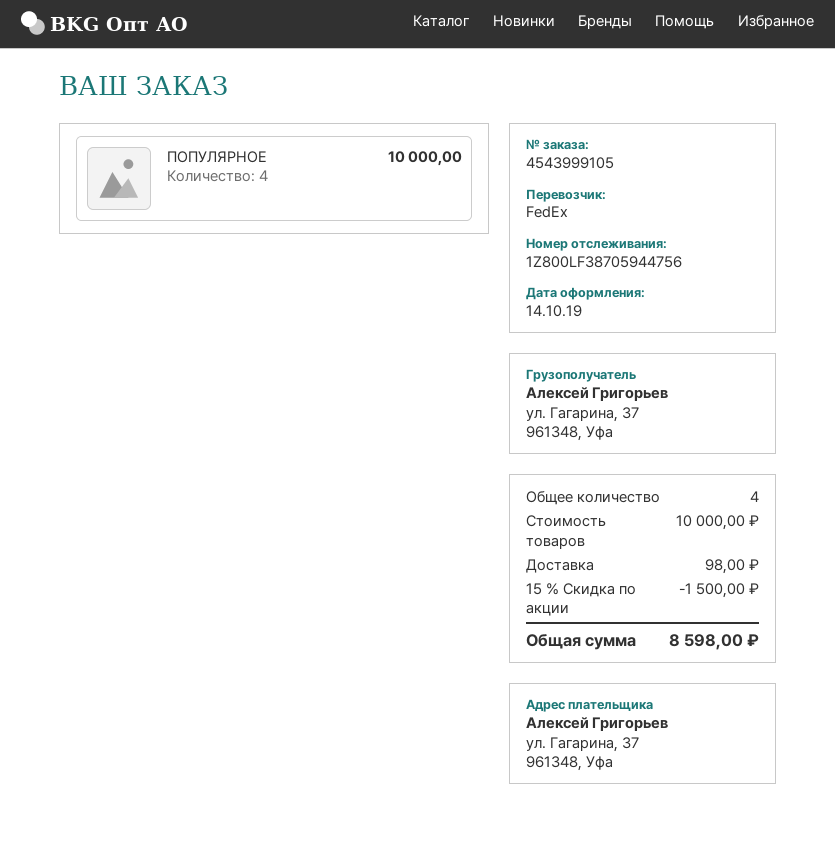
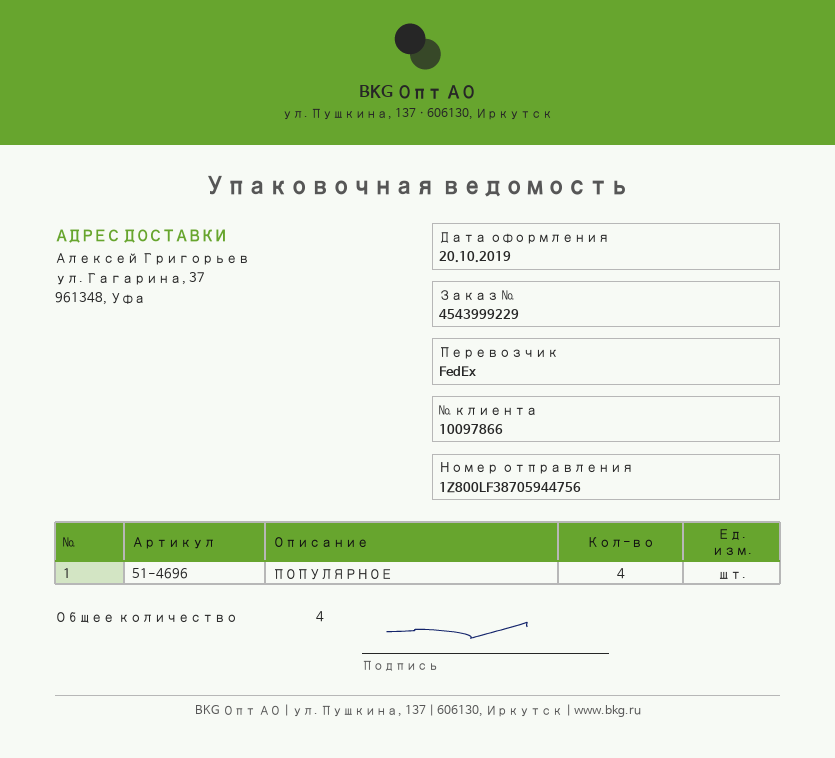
order number: 4543999105 -> 4543999229
order date: 2019-10-14 -> 2019-10-20

